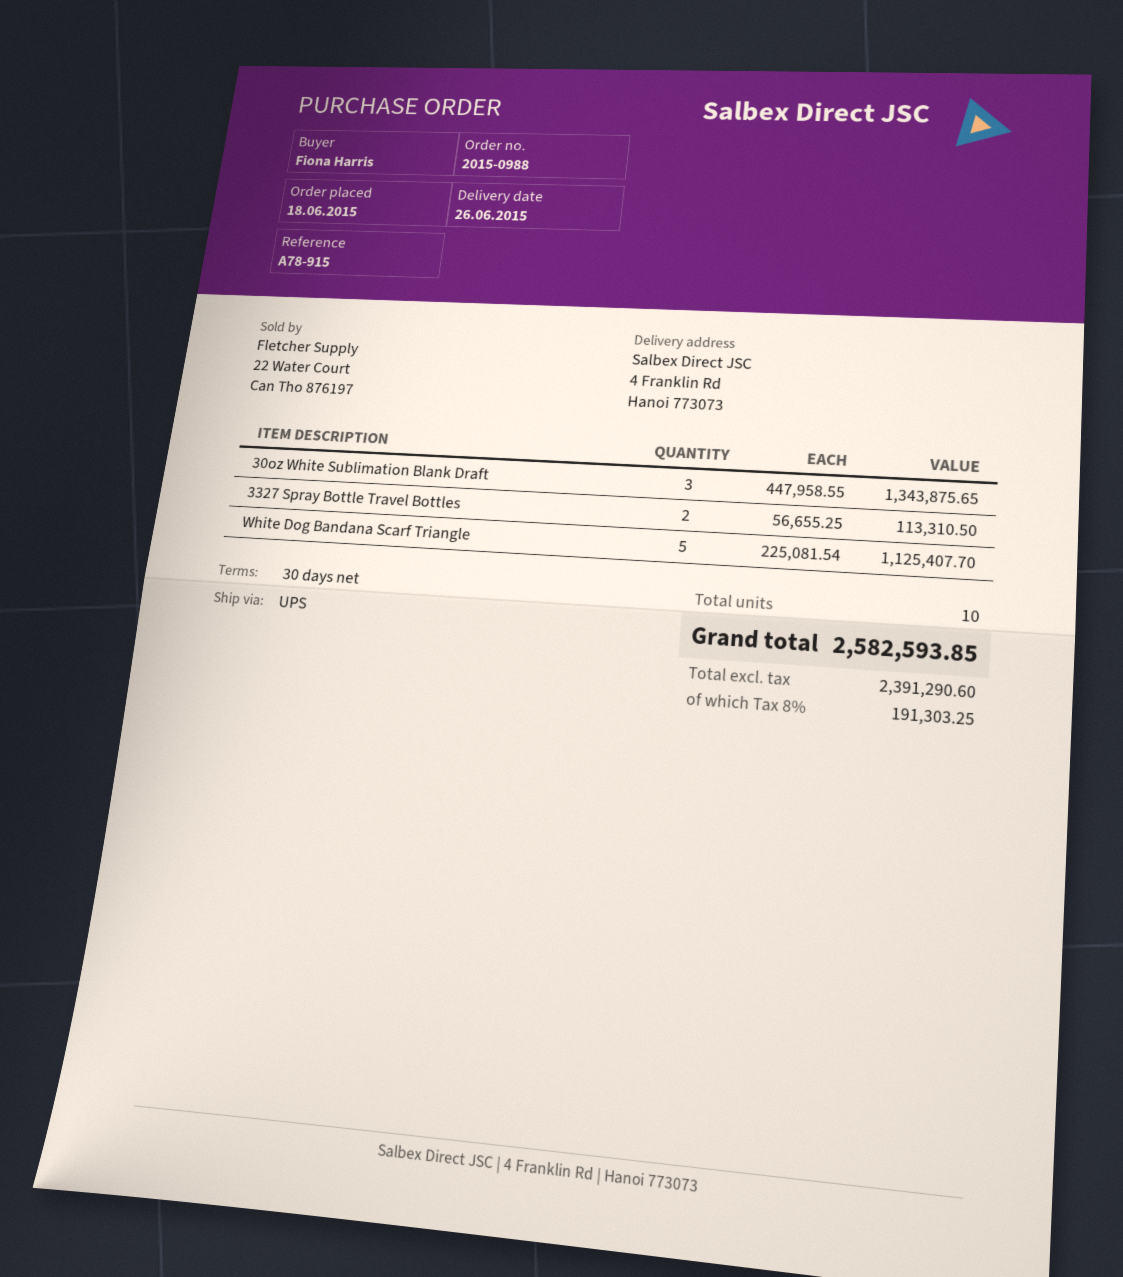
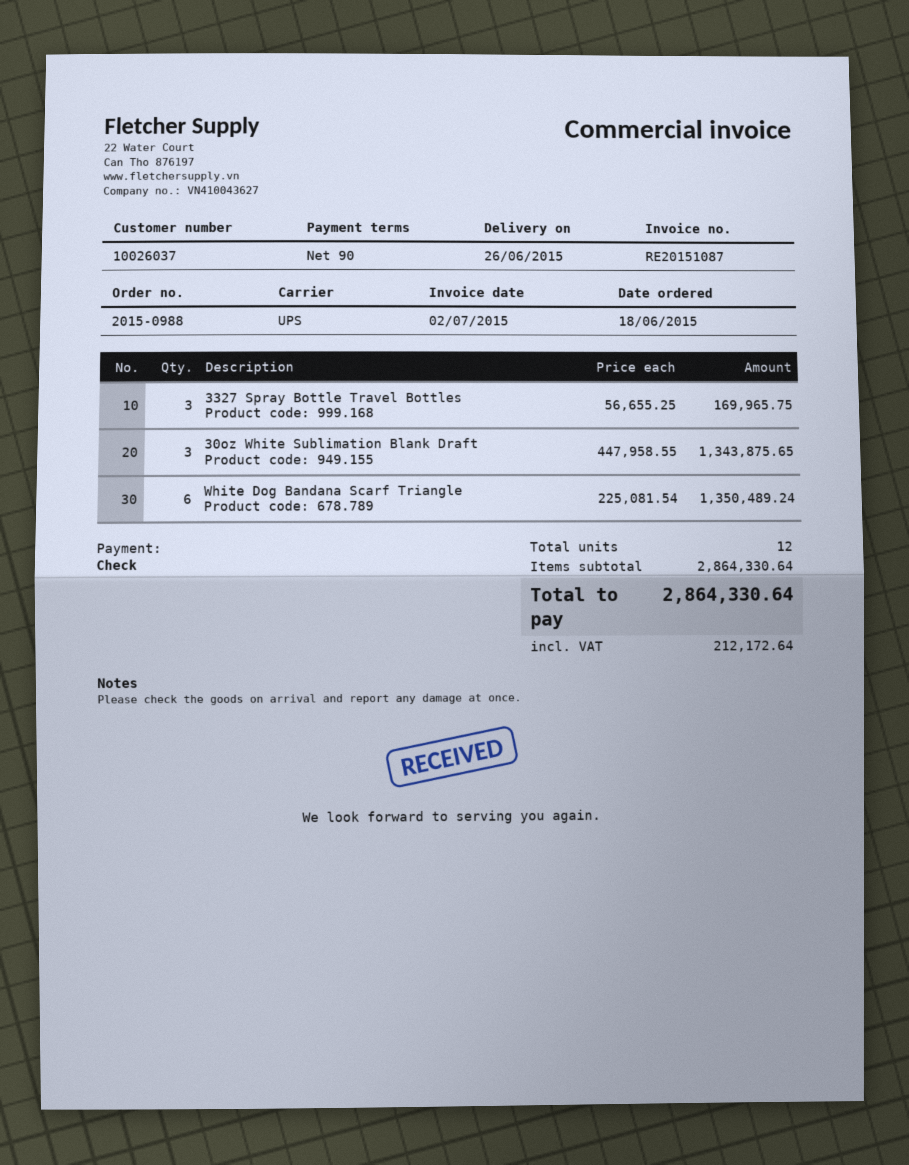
payment terms: 30 days -> 90 days
3327 Spray Bottle Travel Bottles: 2 x 56655.25 = 113310.50 -> 3 x 56655.25 = 169965.75
White Dog Bandana Scarf Triangle: 5 x 225081.54 = 1125407.70 -> 6 x 225081.54 = 1350489.24
total quantity: 10 -> 12
tax: 191303.25 -> 212172.64
total: 2582593.85 -> 2864330.64

